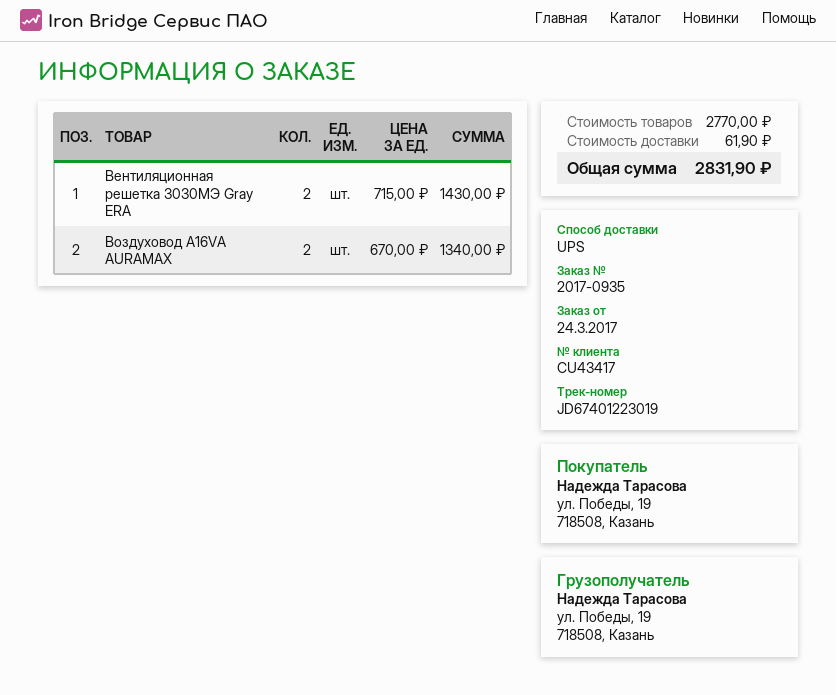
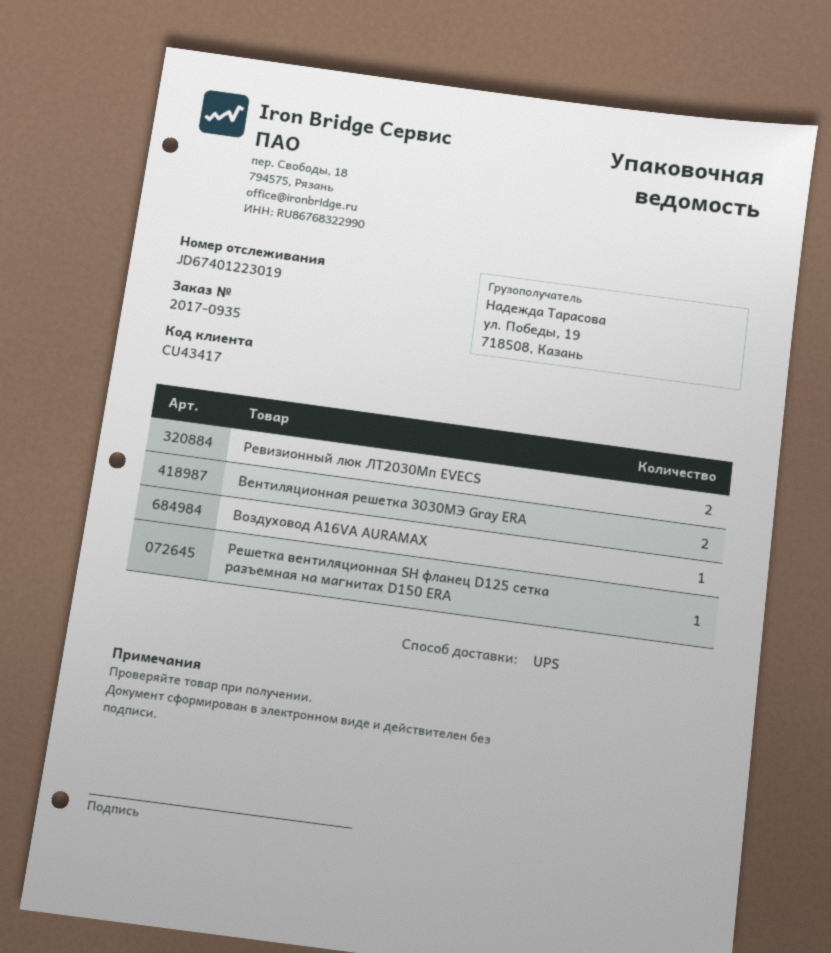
Воздуховод A16VA AURAMAX: 2 -> 1
Ревизионный люк ЛТ2030Мп EVECS: none -> 2
Решетка вентиляционная SH фланец D125 сетка разъемная на магнитах D150 ERA: none -> 1

